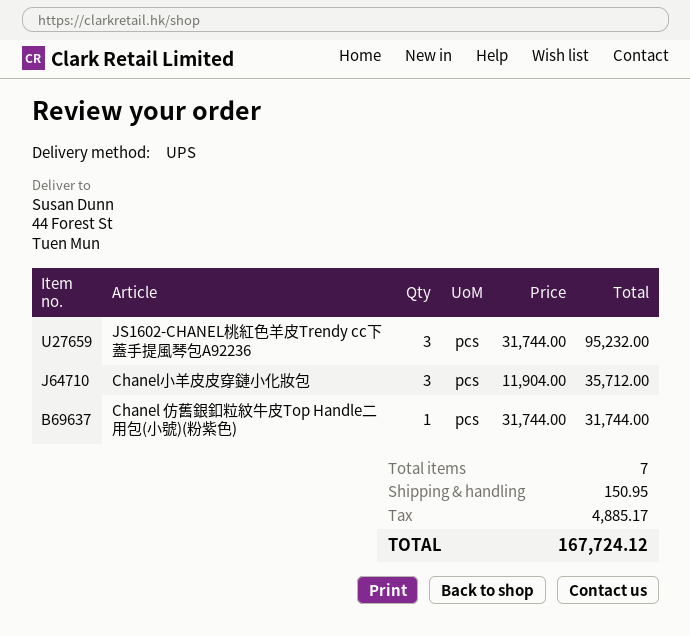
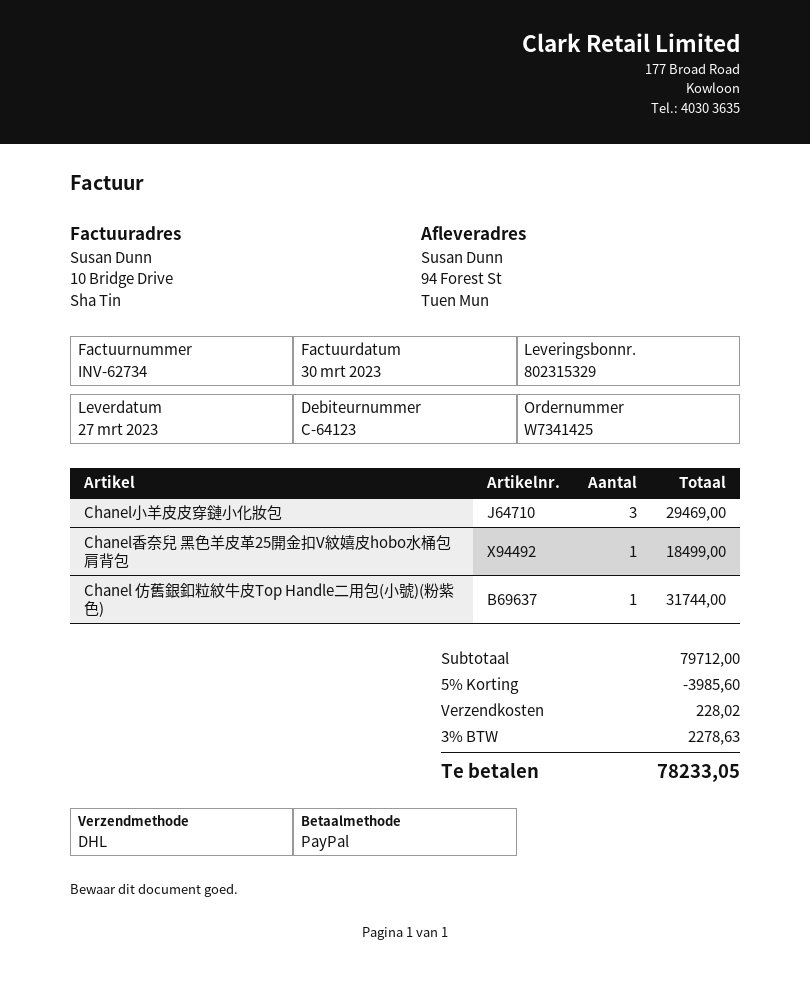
shipping method: UPS -> DHL
ship to: 44 Forest St, Tuen Mun -> 94 Forest St, Tuen Mun
JS1602-CHANEL桃紅色羊皮Trendy cc下蓋手提風琴包A92236: 3 for 95232.00 -> none
Chanel小羊皮皮穿鏈小化妝包: 3 for 35712.00 -> 3 for 29469.00
Chanel香奈兒 黑色羊皮革25開金扣V紋嬉皮hobo水桶包肩背包: none -> 1 for 18499.00
discount: none -> 5% = 3985.60
shipping: 150.95 -> 228.02
tax: 4885.17 -> 2278.63
total: 167724.12 -> 78233.05

